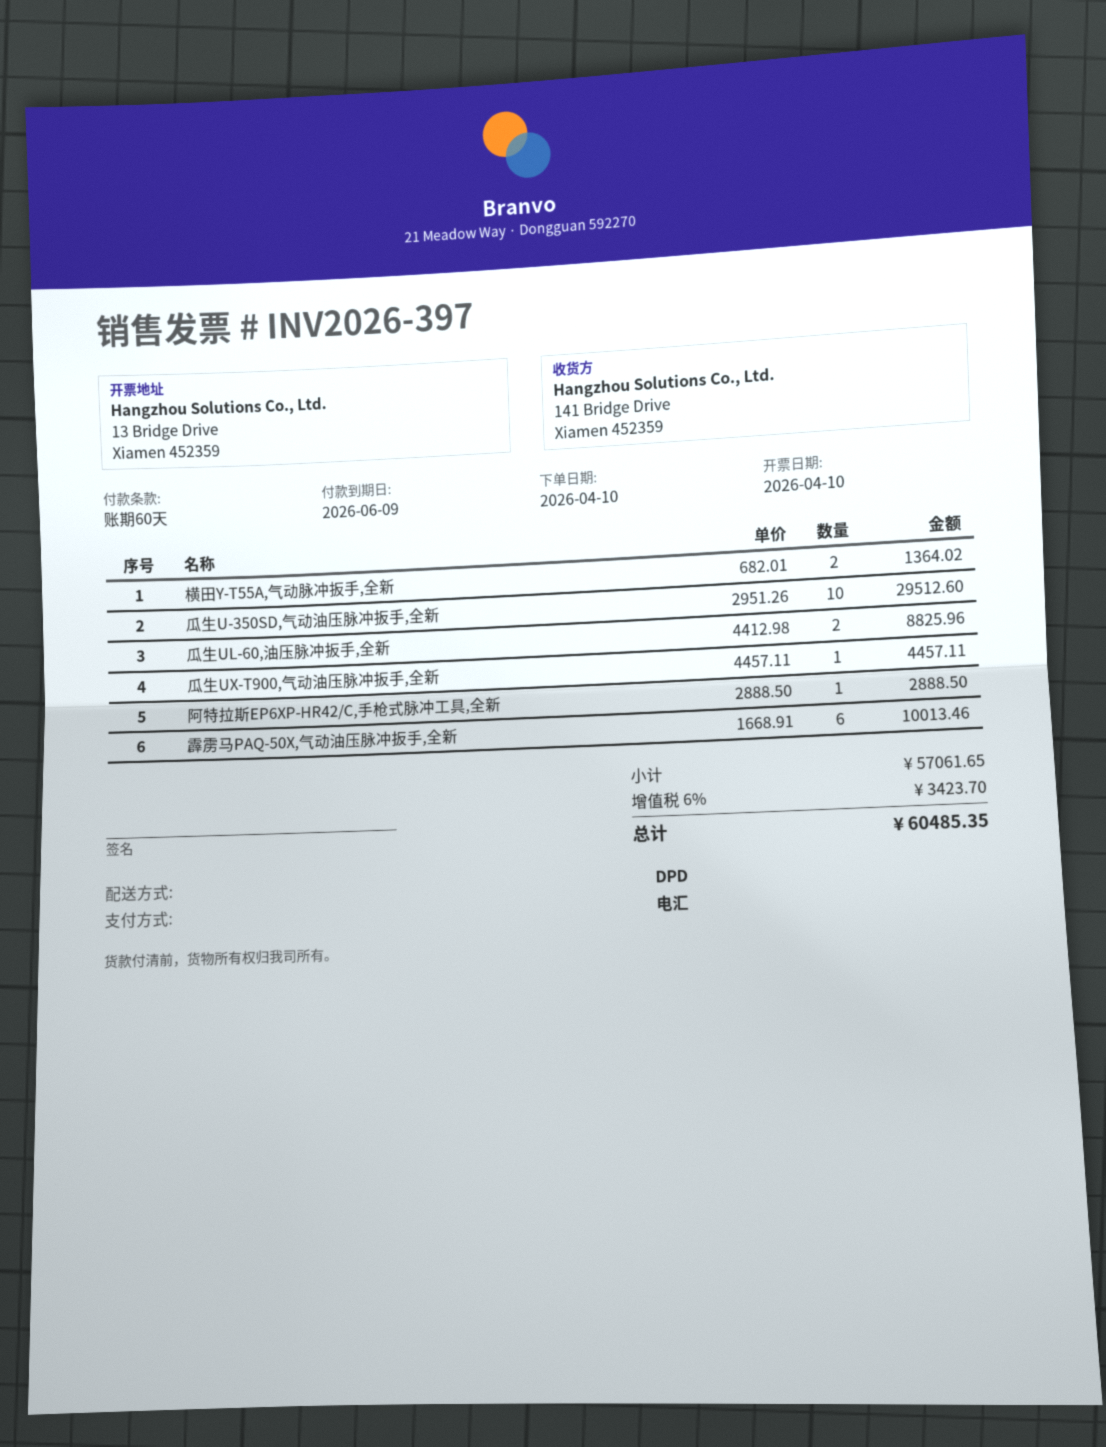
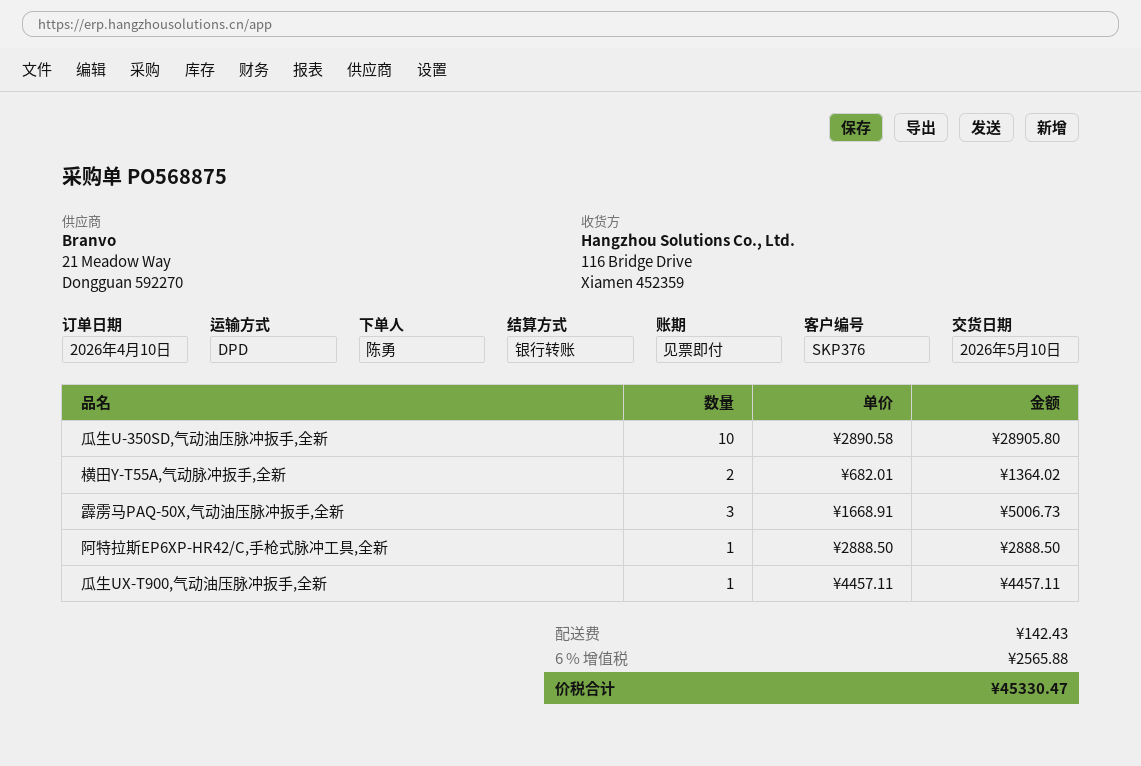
payment terms: 60 days -> on receipt
ship to: 141 Bridge Drive, Xiamen 452359 -> 116 Bridge Drive, Xiamen 452359
瓜生U-350SD,气动油压脉冲扳手,全新: 10 x 2951.26 = 29512.60 -> 10 x 2890.58 = 28905.80
瓜生UL-60,油压脉冲扳手,全新: 2 x 4412.98 = 8825.96 -> none
霹雳马PAQ-50X,气动油压脉冲扳手,全新: 6 x 1668.91 = 10013.46 -> 3 x 1668.91 = 5006.73
shipping: none -> 142.43
tax: 6% = 3423.70 -> 6% = 2565.88
total: 60485.35 -> 45330.47

